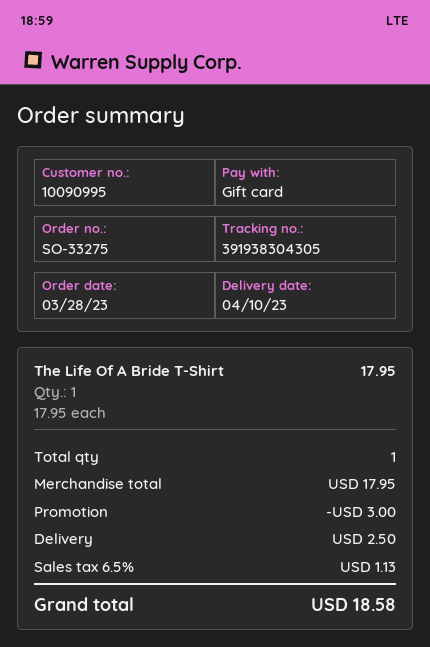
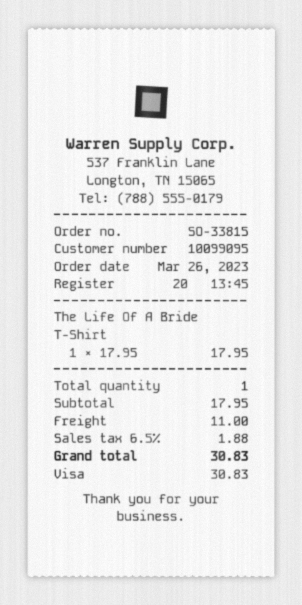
order number: SO-33275 -> SO-33815
order date: 2023-03-28 -> 2023-03-26
customer number: 10090995 -> 10099095
payment method: gift card -> Visa
discount: 3.00 -> none
shipping: 2.50 -> 11.00
tax: 6.5% = 1.13 -> 6.5% = 1.88
total: 18.58 -> 30.83

